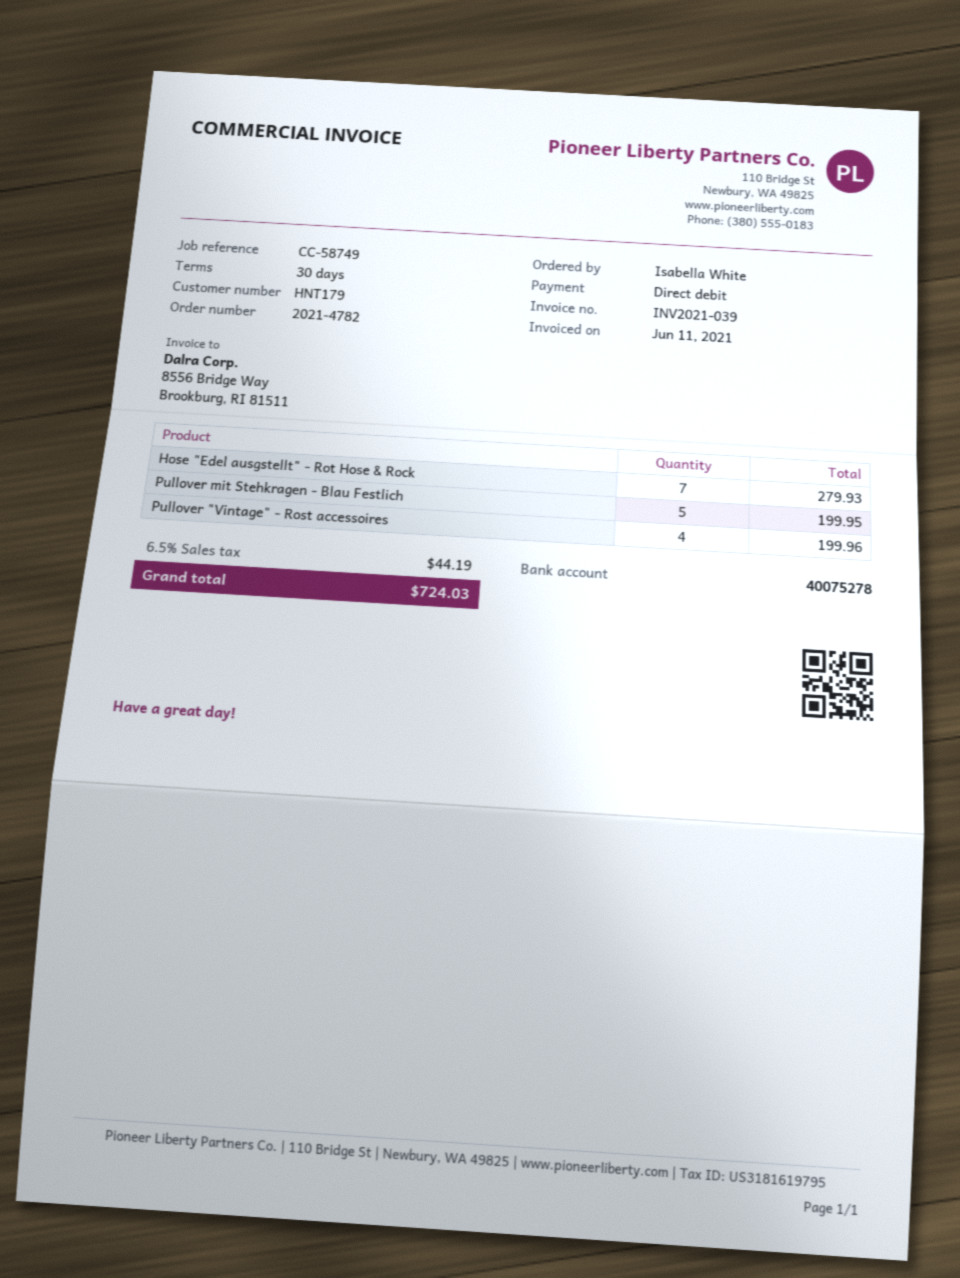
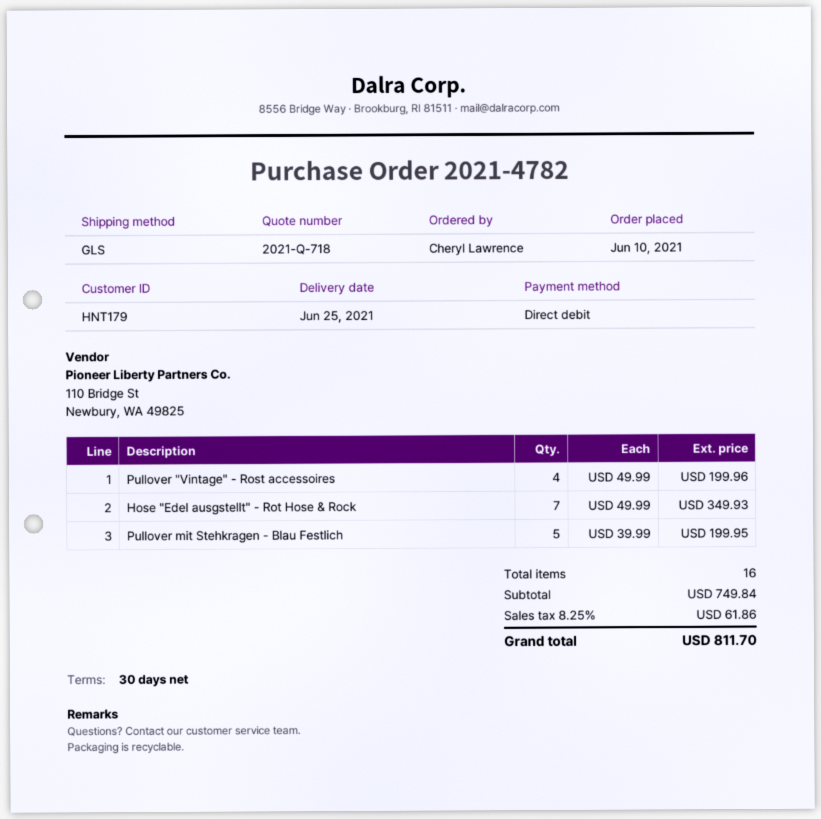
ordered by: Isabella White -> Cheryl Lawrence
Hose "Edel ausgstellt" - Rot Hose & Rock: 7 for 279.93 -> 7 for 349.93
tax: 6.5% = 44.19 -> 8.25% = 61.86
total: 724.03 -> 811.70

